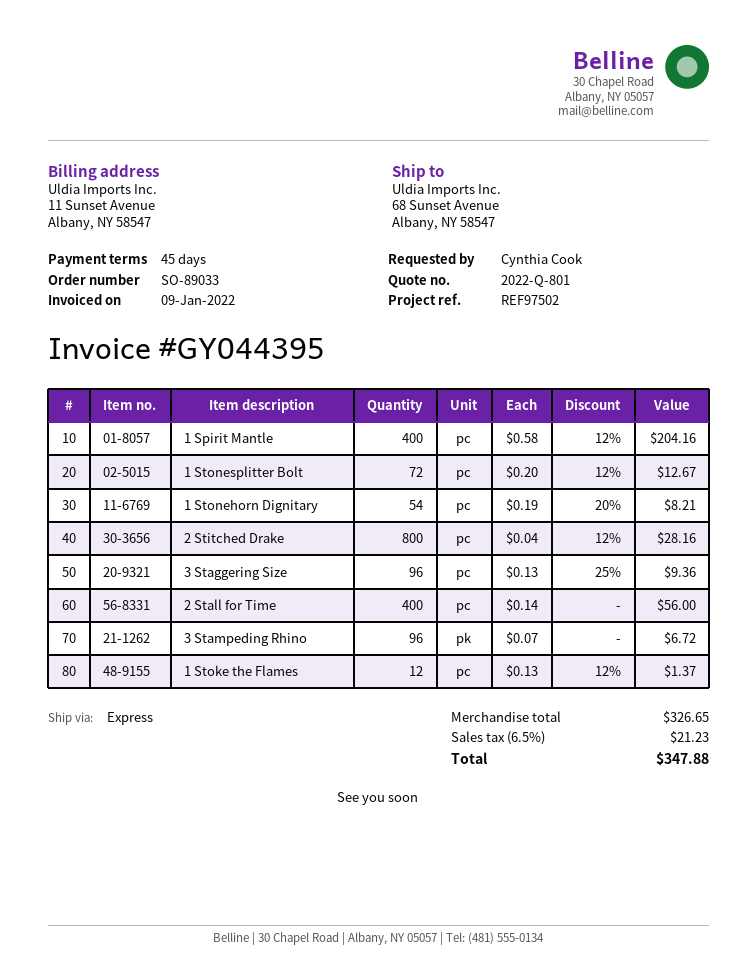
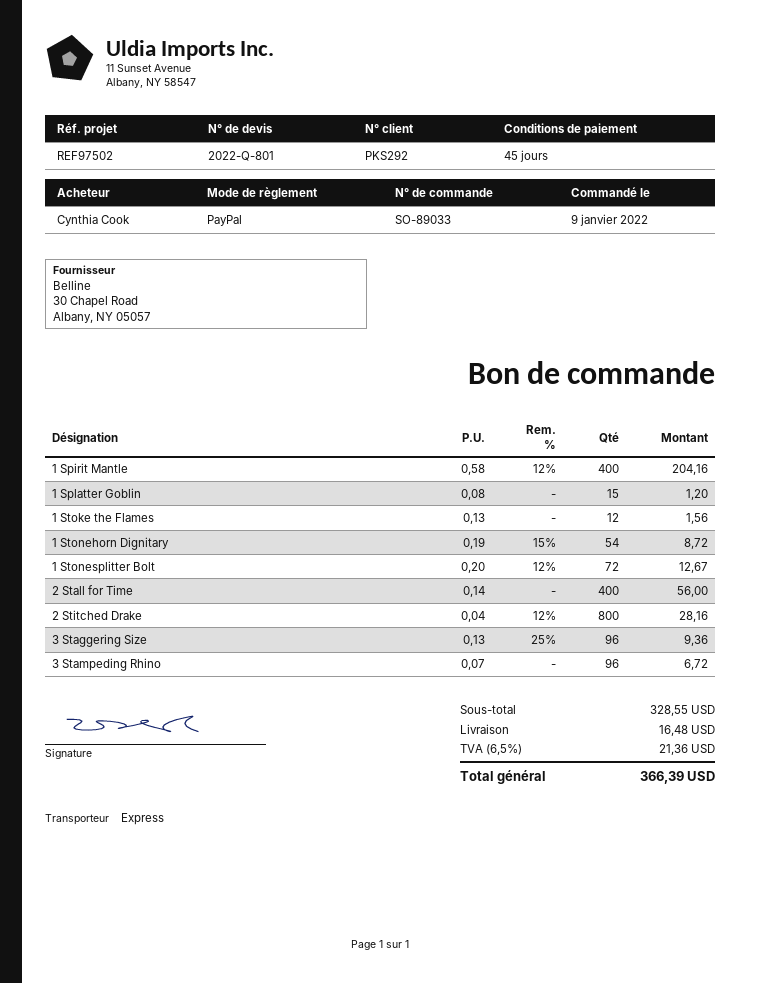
1 Stonehorn Dignitary: 54 x 0.19 - 20% = 8.21 -> 54 x 0.19 - 15% = 8.72
1 Stoke the Flames: 12 x 0.13 - 12% = 1.37 -> 12 x 0.13 = 1.56
1 Splatter Goblin: none -> 15 x 0.08 = 1.20
subtotal: 326.65 -> 328.55
shipping: none -> 16.48
tax: 6.5% = 21.23 -> 6.5% = 21.36
total: 347.88 -> 366.39

